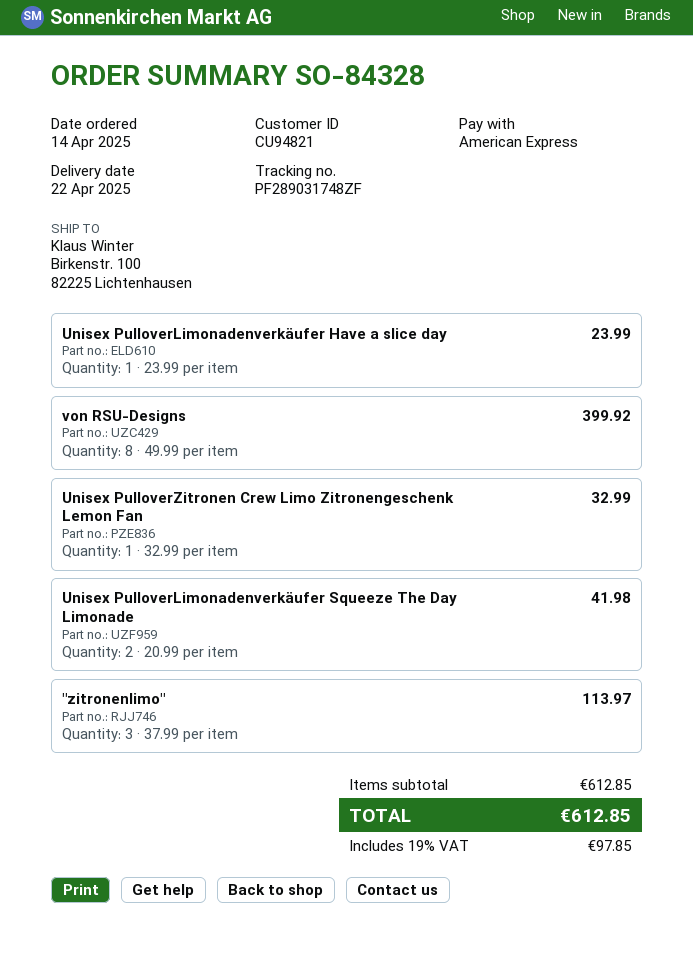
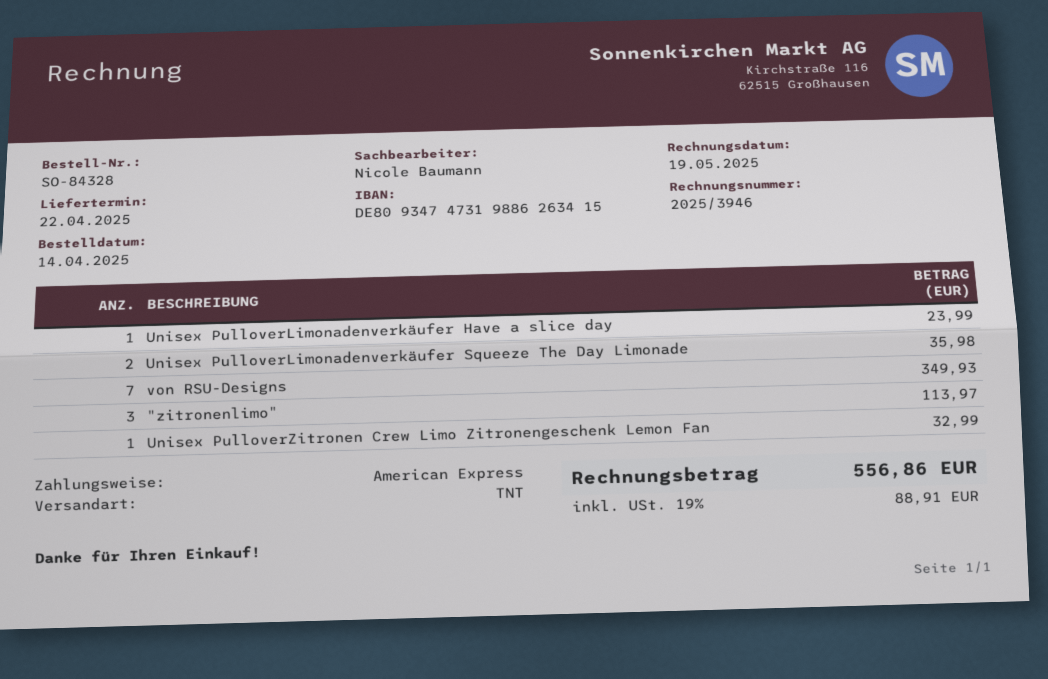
von RSU-Designs: 8 for 399.92 -> 7 for 349.93
Unisex PulloverLimonadenverkäufer Squeeze The Day Limonade: 2 for 41.98 -> 2 for 35.98
tax: 19% = 97.85 -> 19% = 88.91
total: 612.85 -> 556.86

